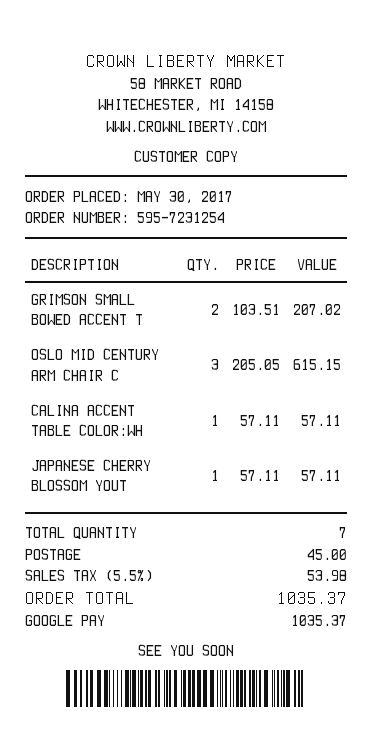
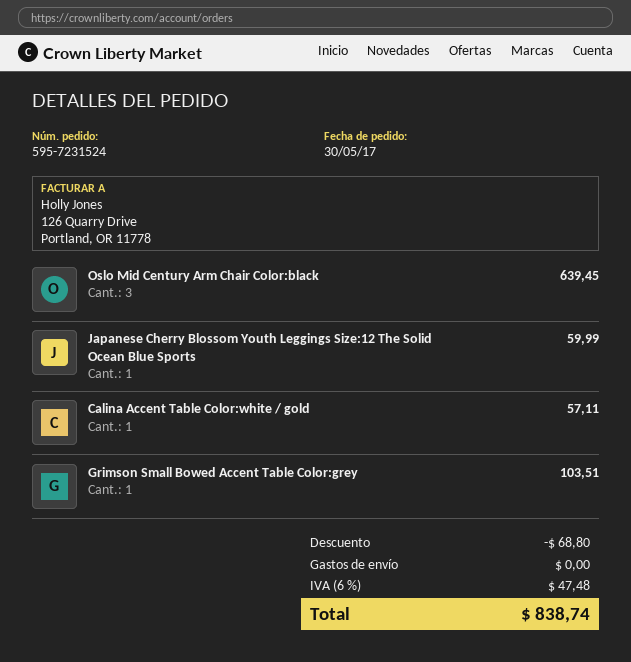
order number: 595-7231254 -> 595-7231524
GRIMSON SMALL BOWED ACCENT T: 2 for 207.02 -> 1 for 103.51
OSLO MID CENTURY ARM CHAIR C: 3 for 615.15 -> 3 for 639.45
JAPANESE CHERRY BLOSSOM YOUT: 1 for 57.11 -> 1 for 59.99
discount: none -> 68.80
shipping: 45.00 -> 0.00
tax: 5.5% = 53.98 -> 6% = 47.48
total: 1035.37 -> 838.74

